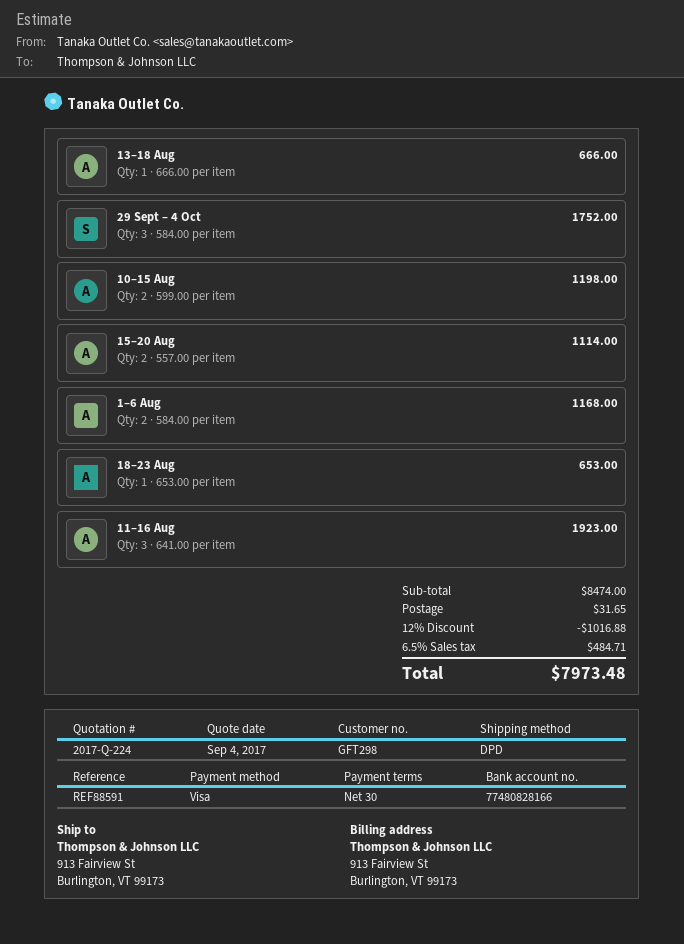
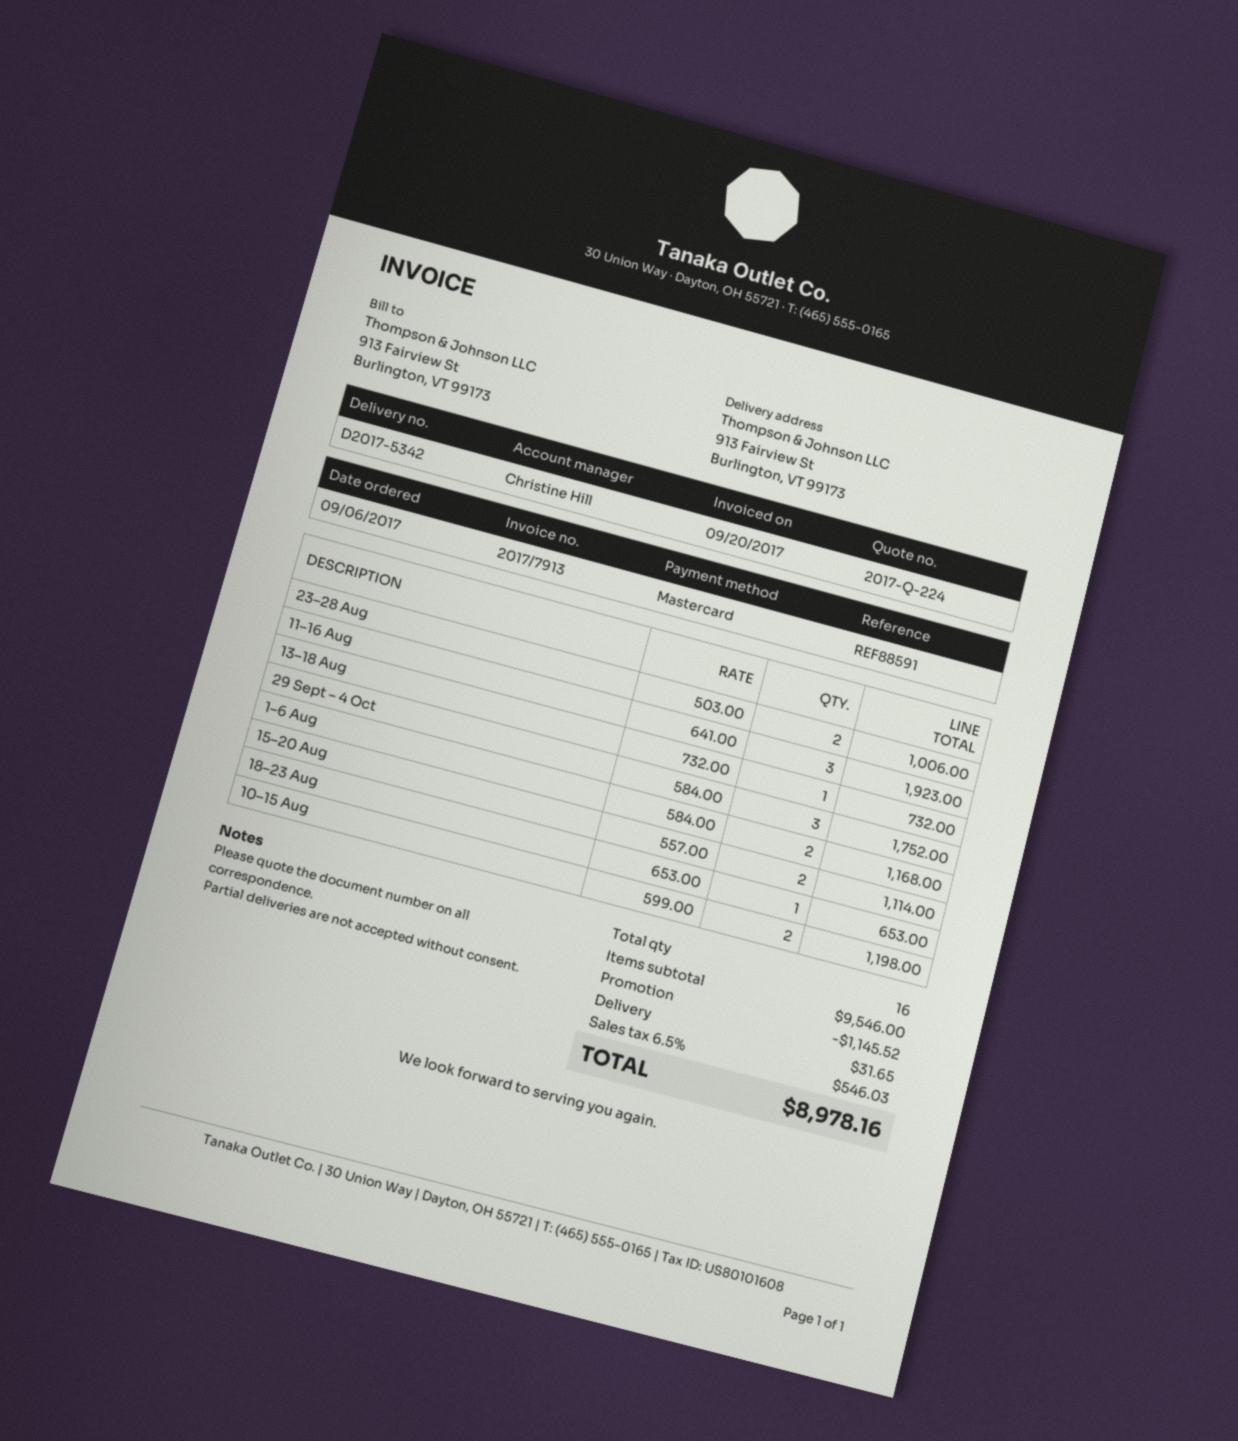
payment method: Visa -> Mastercard
13–18 Aug: 1 x 666.00 = 666.00 -> 1 x 732.00 = 732.00
23–28 Aug: none -> 2 x 503.00 = 1006.00
subtotal: 8474.00 -> 9546.00
discount: 1016.88 -> 1145.52
tax: 6.5% = 484.71 -> 6.5% = 546.03
total: 7973.48 -> 8978.16

